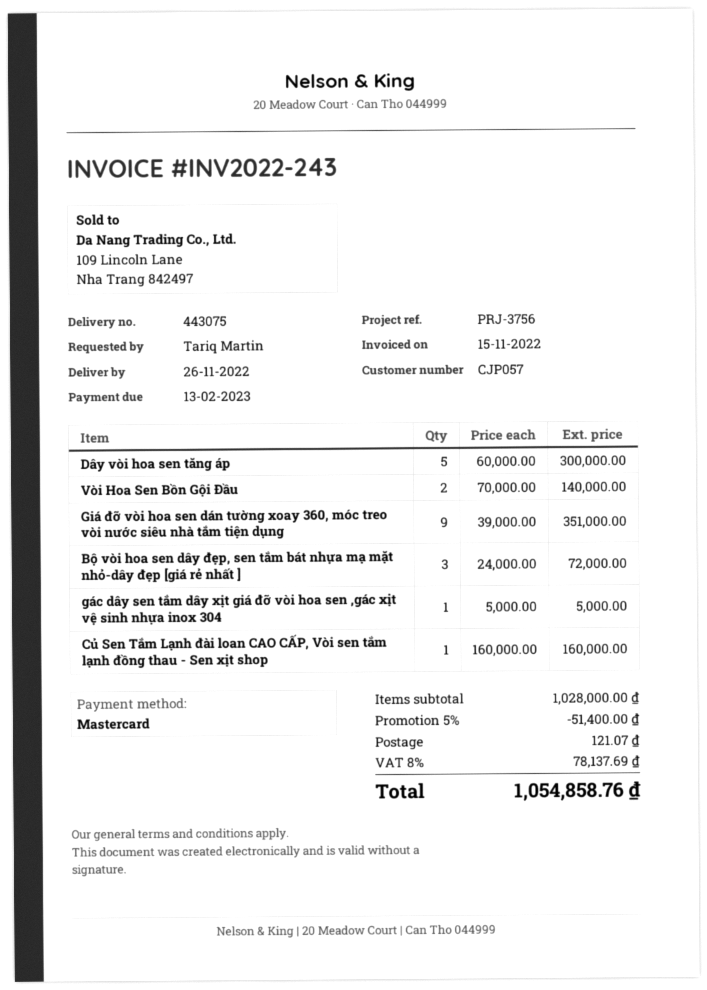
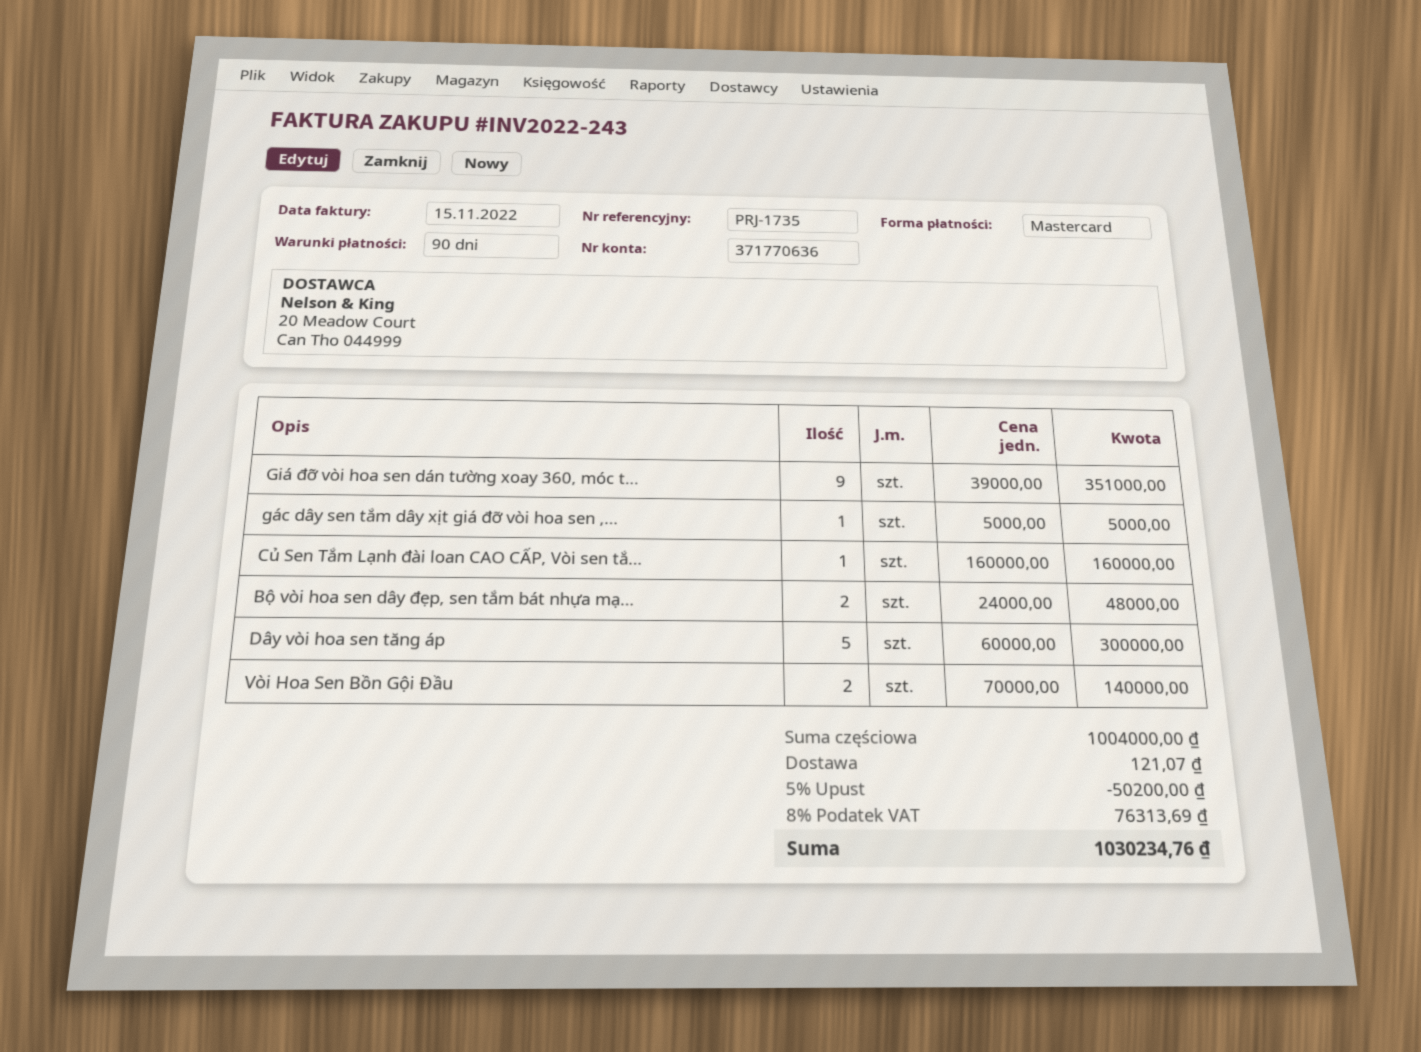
reference: PRJ-3756 -> PRJ-1735
Bộ vòi hoa sen dây đẹp, sen tắm bát nhựa mạ mặt nhỏ-dây đẹp [giá rẻ nhất ]: 3 x 24000.00 = 72000.00 -> 2 x 24000.00 = 48000.00
subtotal: 1028000.00 -> 1004000.00
discount: 5% = 51400.00 -> 5% = 50200.00
tax: 8% = 78137.69 -> 8% = 76313.69
total: 1054858.76 -> 1030234.76

